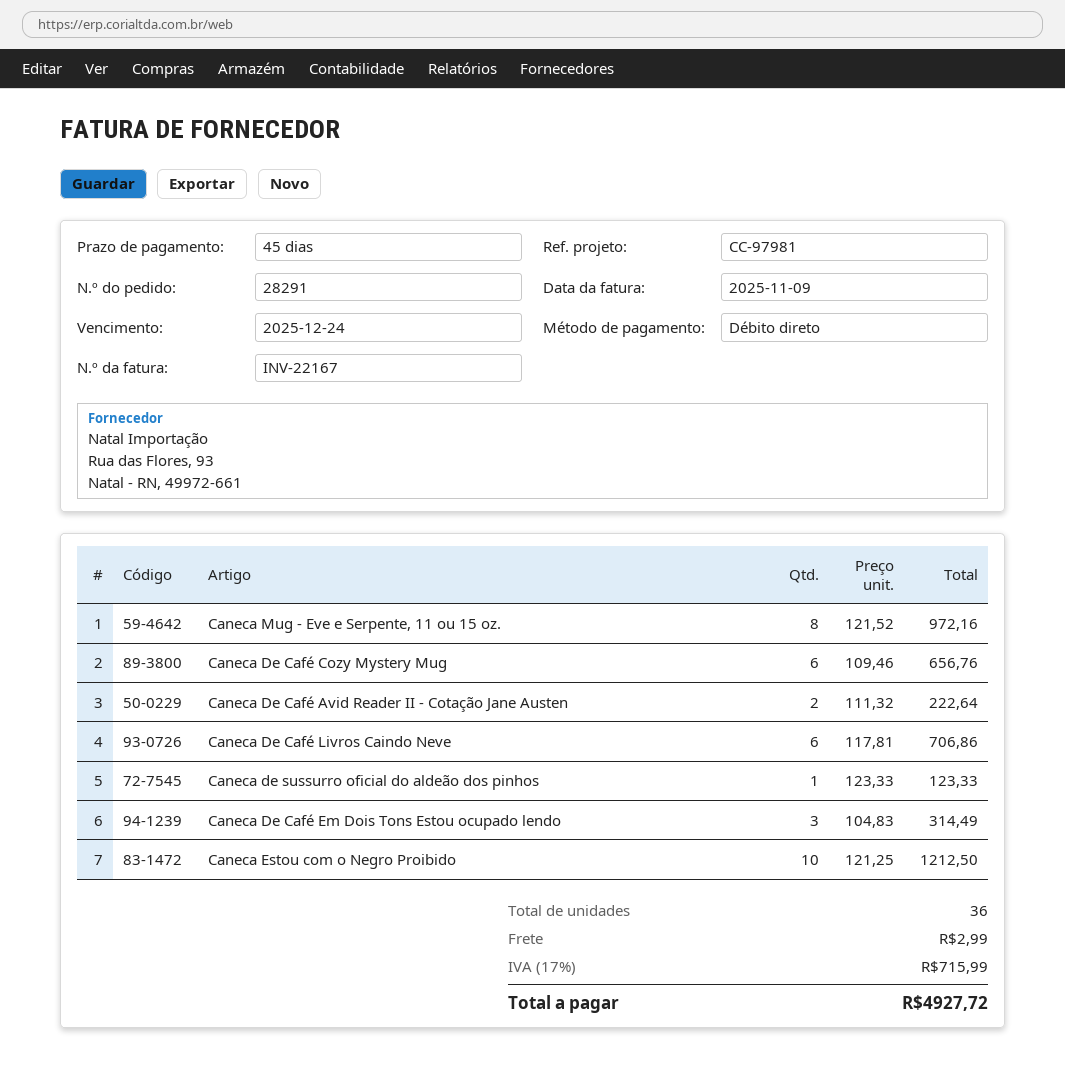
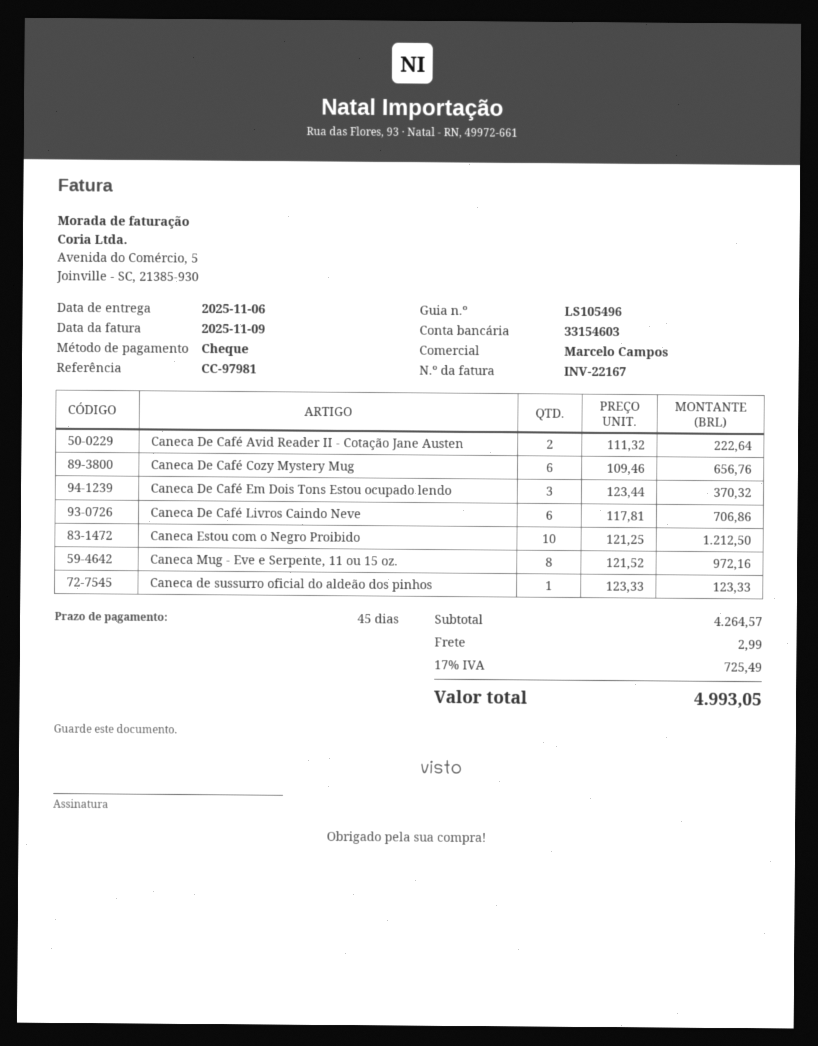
payment method: direct debit -> cheque
Caneca De Café Em Dois Tons Estou ocupado lendo: 3 x 104.83 = 314.49 -> 3 x 123.44 = 370.32
tax: 17% = 715.99 -> 17% = 725.49
total: 4927.72 -> 4993.05

